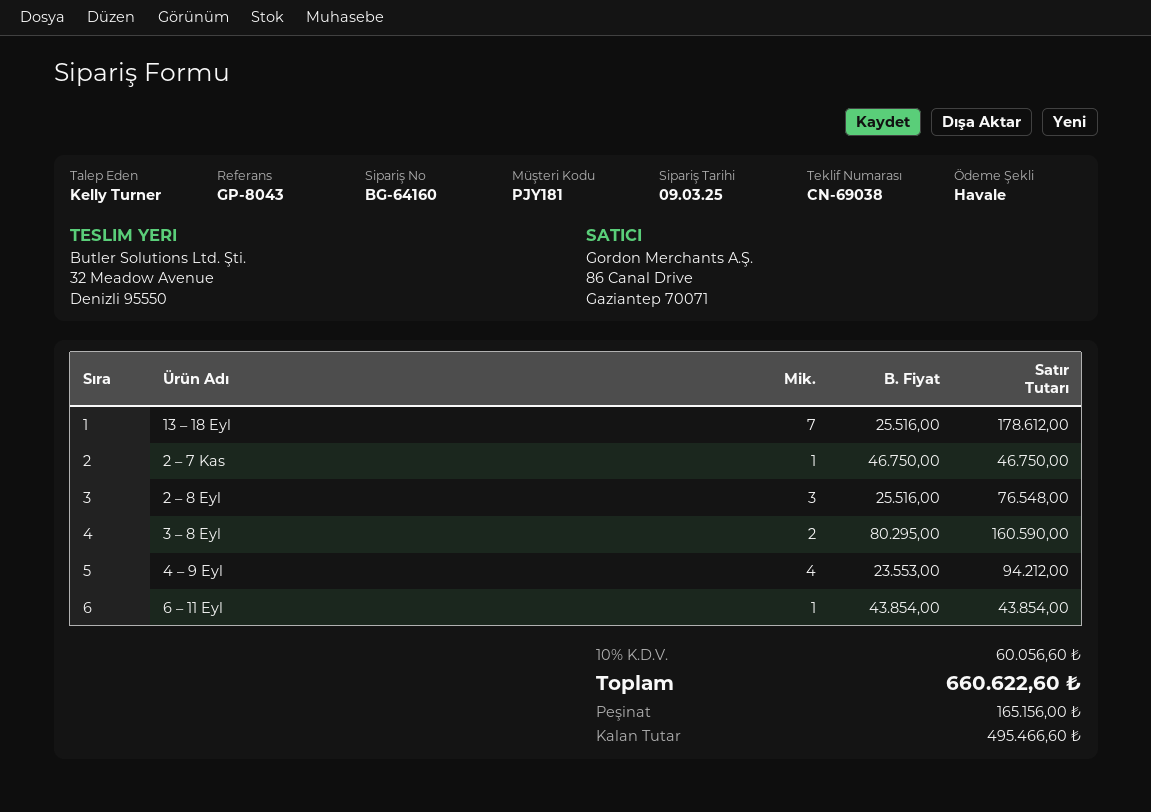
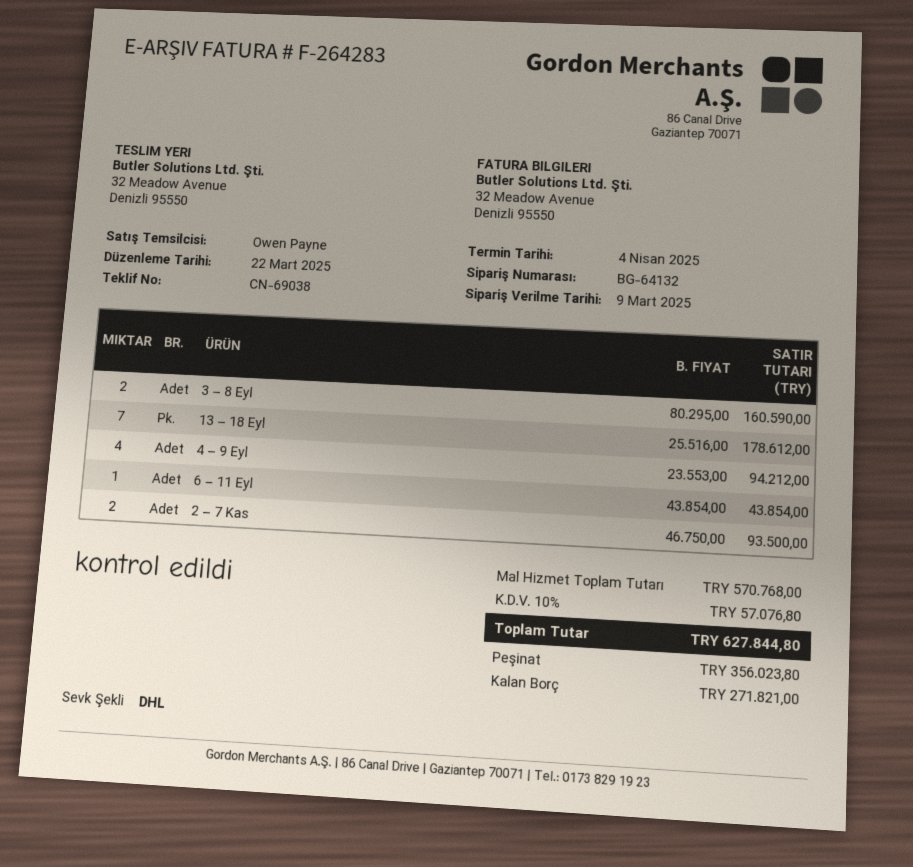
order number: BG-64160 -> BG-64132
2 – 7 Kas: 1 x 46750.00 = 46750.00 -> 2 x 46750.00 = 93500.00
2 – 8 Eyl: 3 x 25516.00 = 76548.00 -> none
tax: 10% = 60056.60 -> 10% = 57076.80
total: 660622.60 -> 627844.80
deposit: 165156.00 -> 356023.80
balance: 495466.60 -> 271821.00

